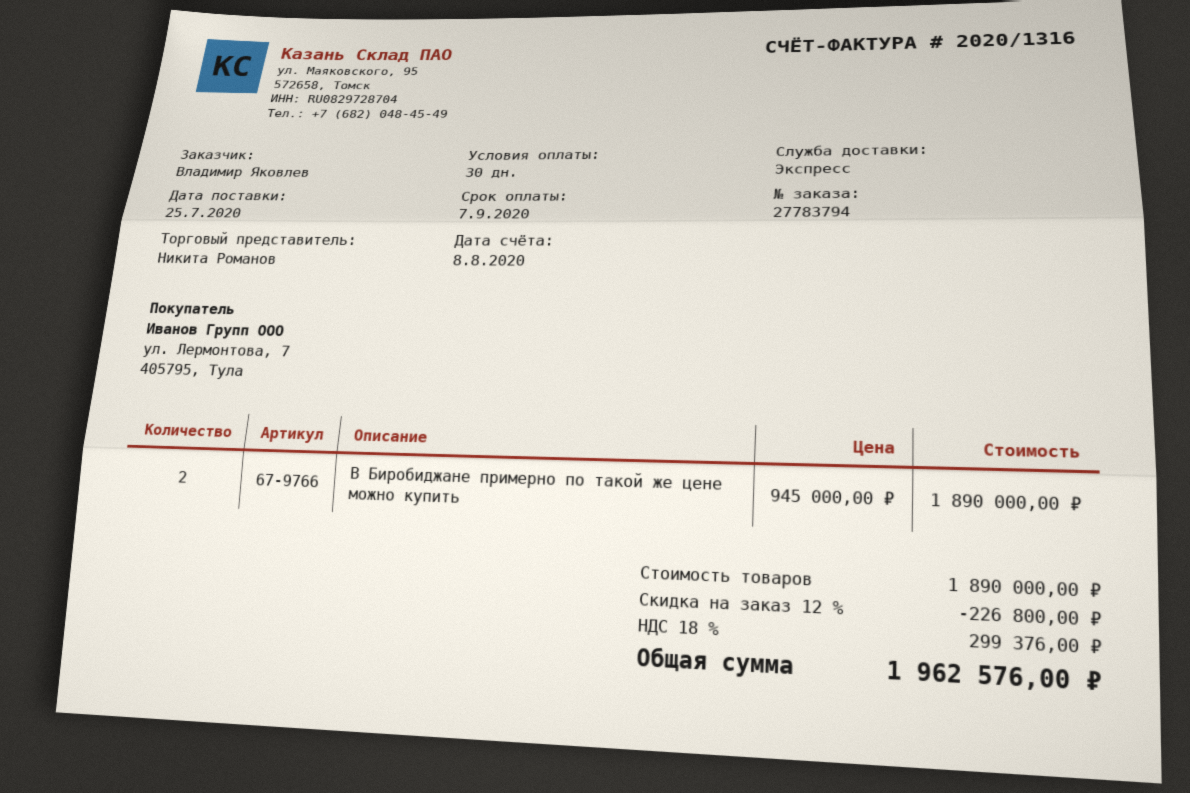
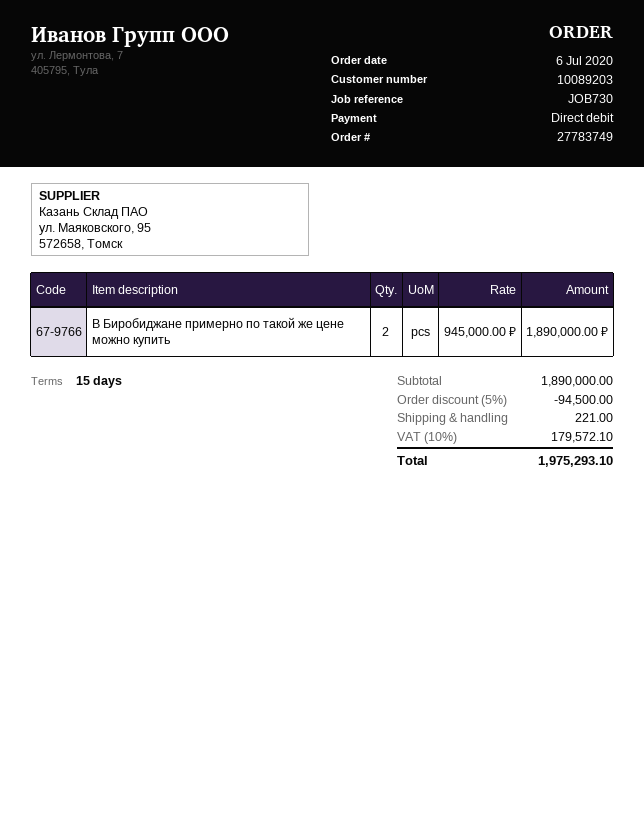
order number: 27783794 -> 27783749
payment terms: 30 days -> 15 days
discount: 12% = 226800.00 -> 5% = 94500.00
shipping: none -> 221.00
tax: 18% = 299376.00 -> 10% = 179572.10
total: 1962576.00 -> 1975293.10

